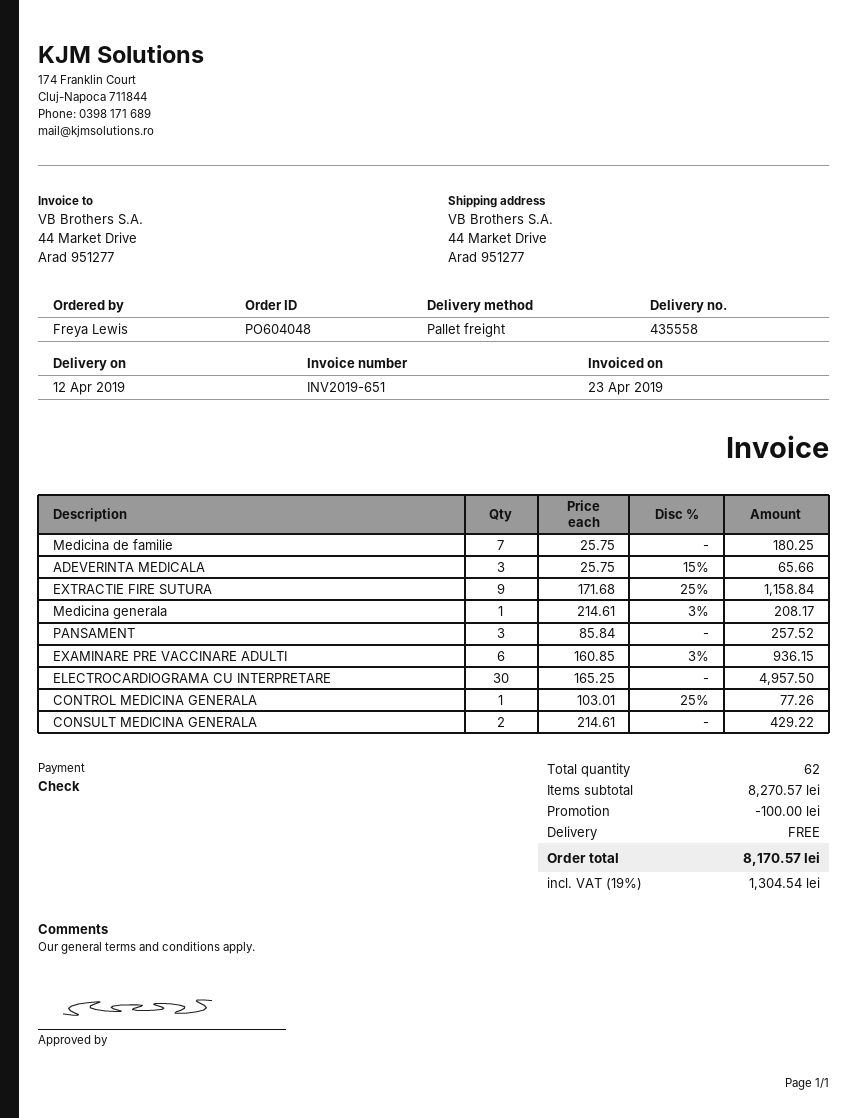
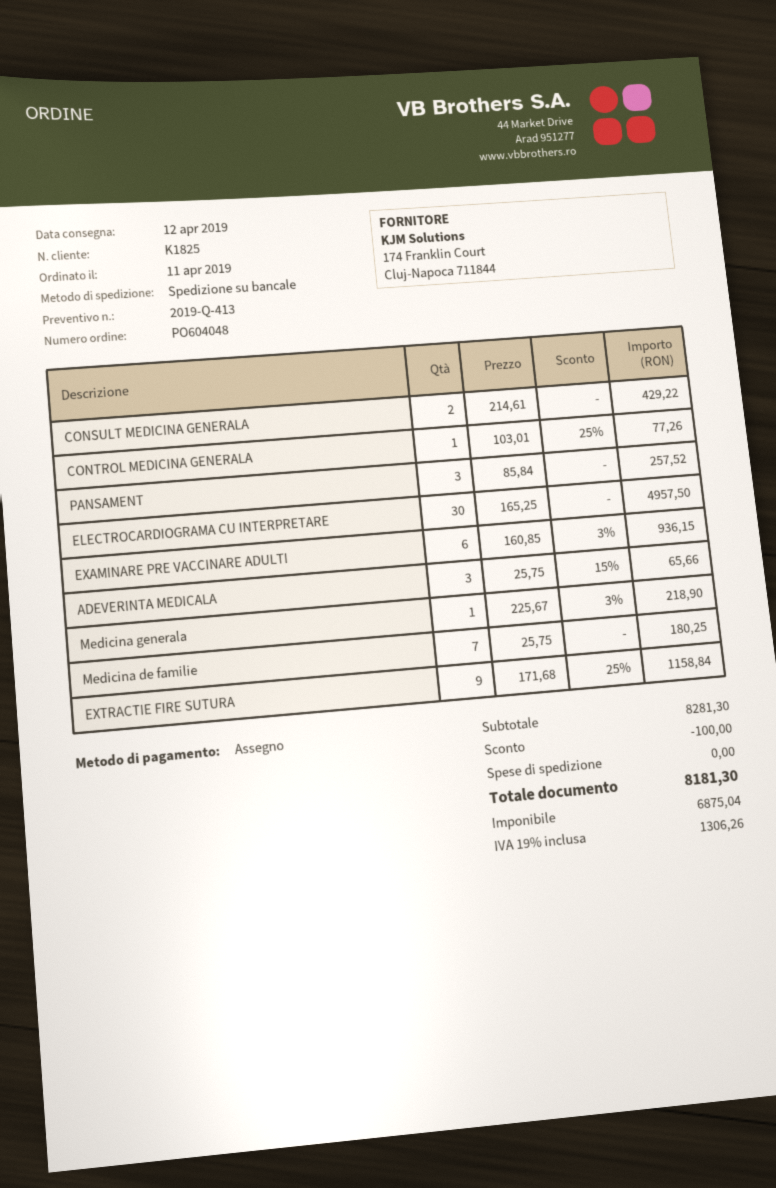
Medicina generala: 1 x 214.61 - 3% = 208.17 -> 1 x 225.67 - 3% = 218.90
subtotal: 8270.57 -> 8281.30
tax: 19% = 1304.54 -> 19% = 1306.26
total: 8170.57 -> 8181.30

